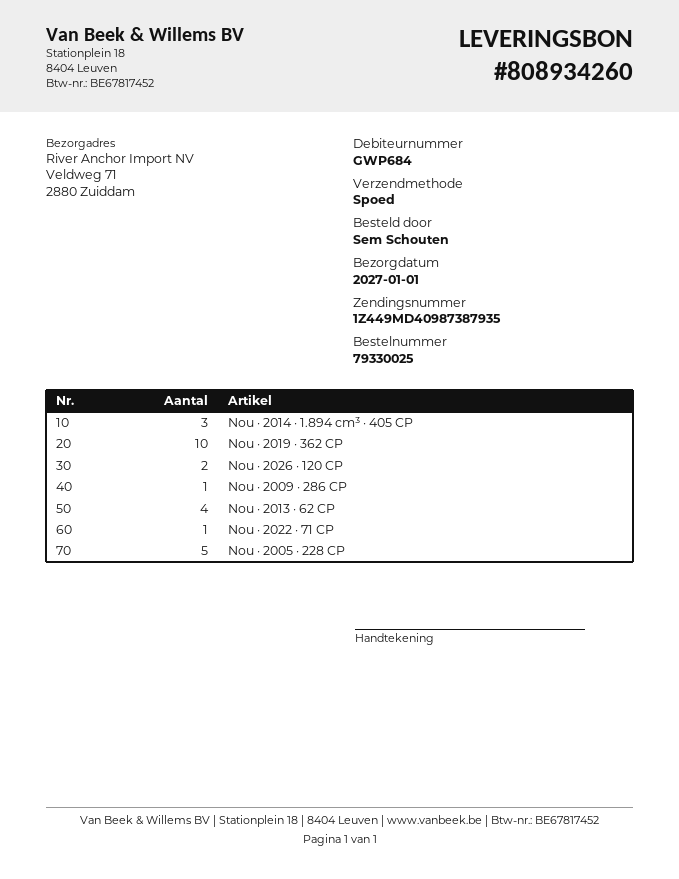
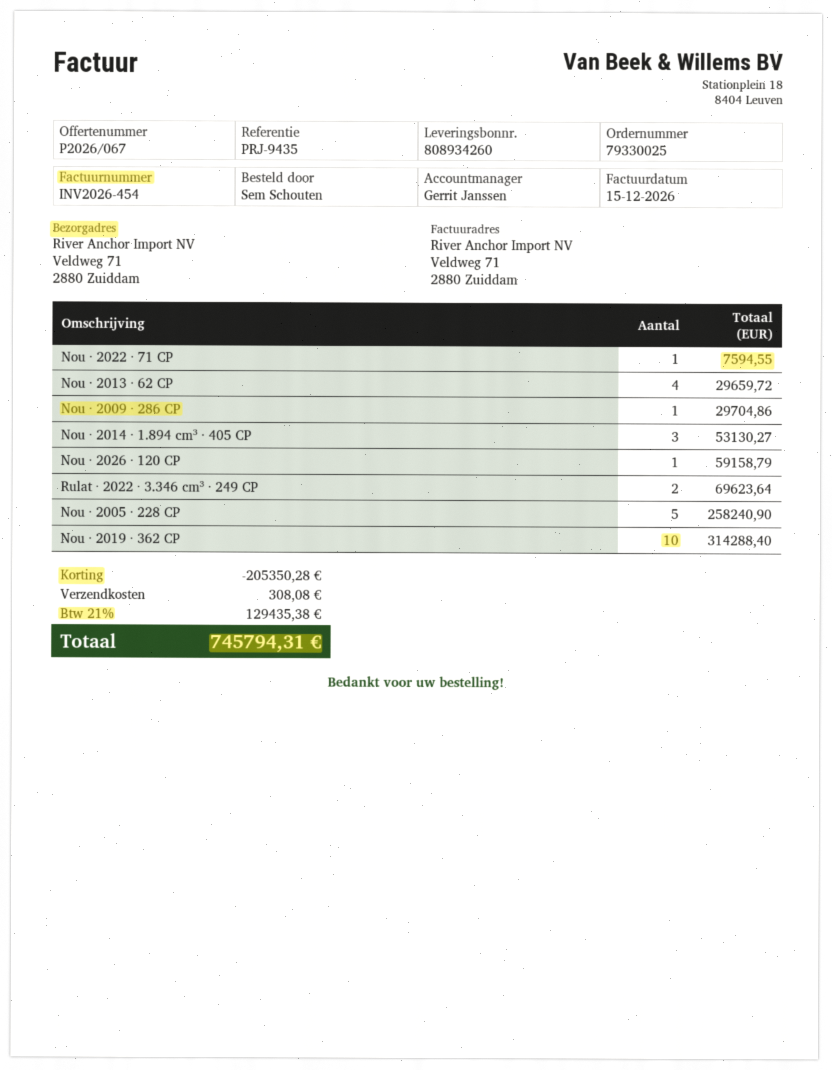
Nou · 2026 · 120 CP: 2 -> 1
Rulat · 2022 · 3.346 cm³ · 249 CP: none -> 2

